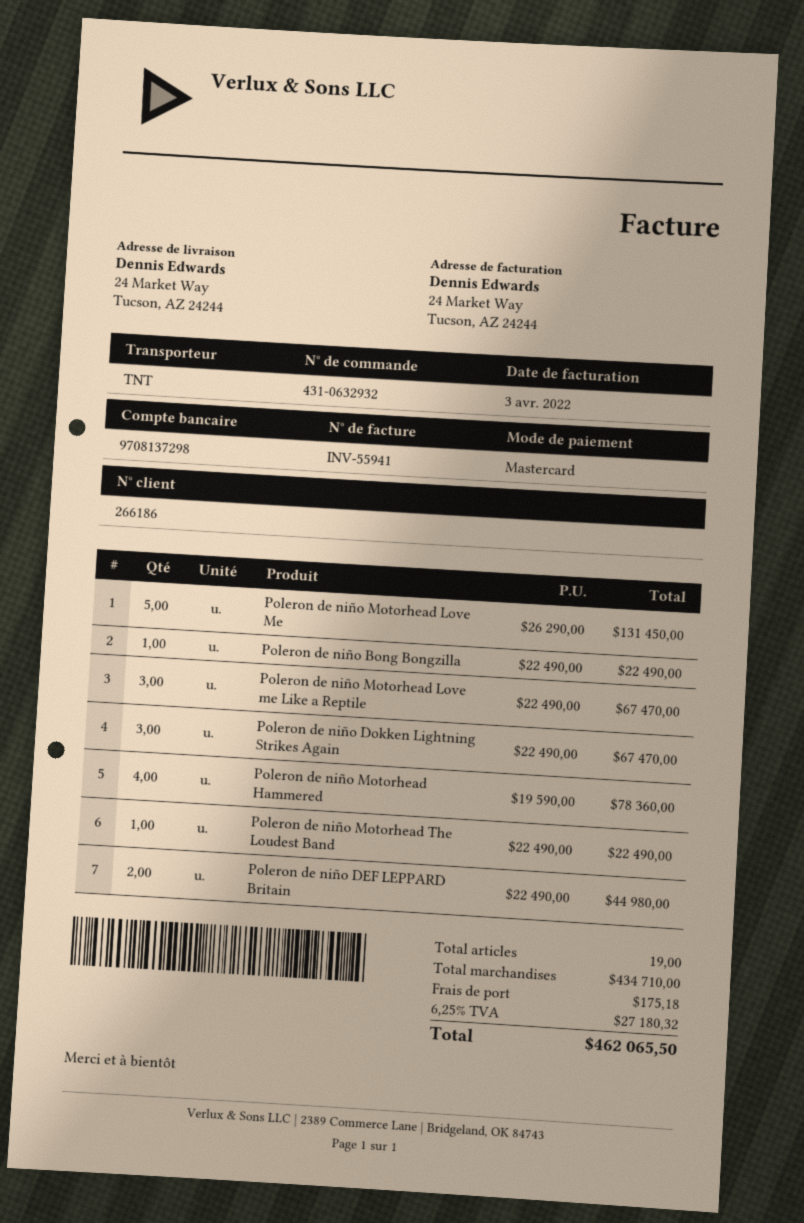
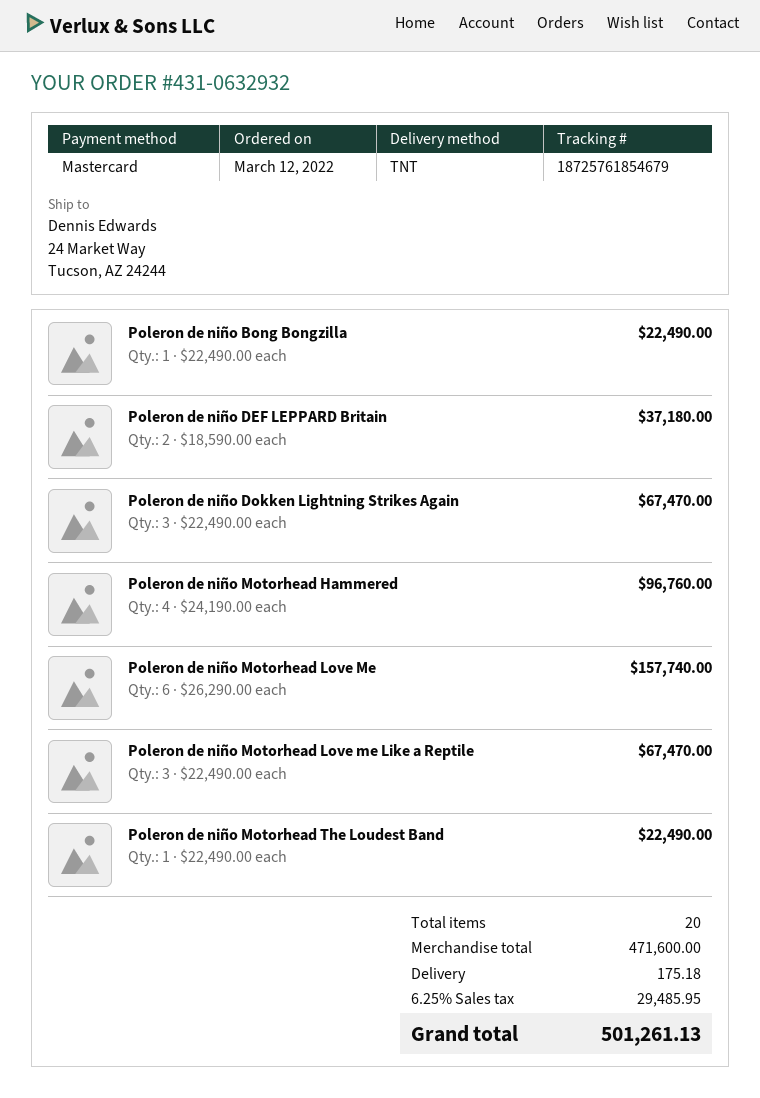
Poleron de niño Motorhead Love Me: 5 x 26290.00 = 131450.00 -> 6 x 26290.00 = 157740.00
Poleron de niño Motorhead Hammered: 4 x 19590.00 = 78360.00 -> 4 x 24190.00 = 96760.00
Poleron de niño DEF LEPPARD Britain: 2 x 22490.00 = 44980.00 -> 2 x 18590.00 = 37180.00
total quantity: 19 -> 20
subtotal: 434710.00 -> 471600.00
tax: 6.25% = 27180.32 -> 6.25% = 29485.95
total: 462065.50 -> 501261.13

